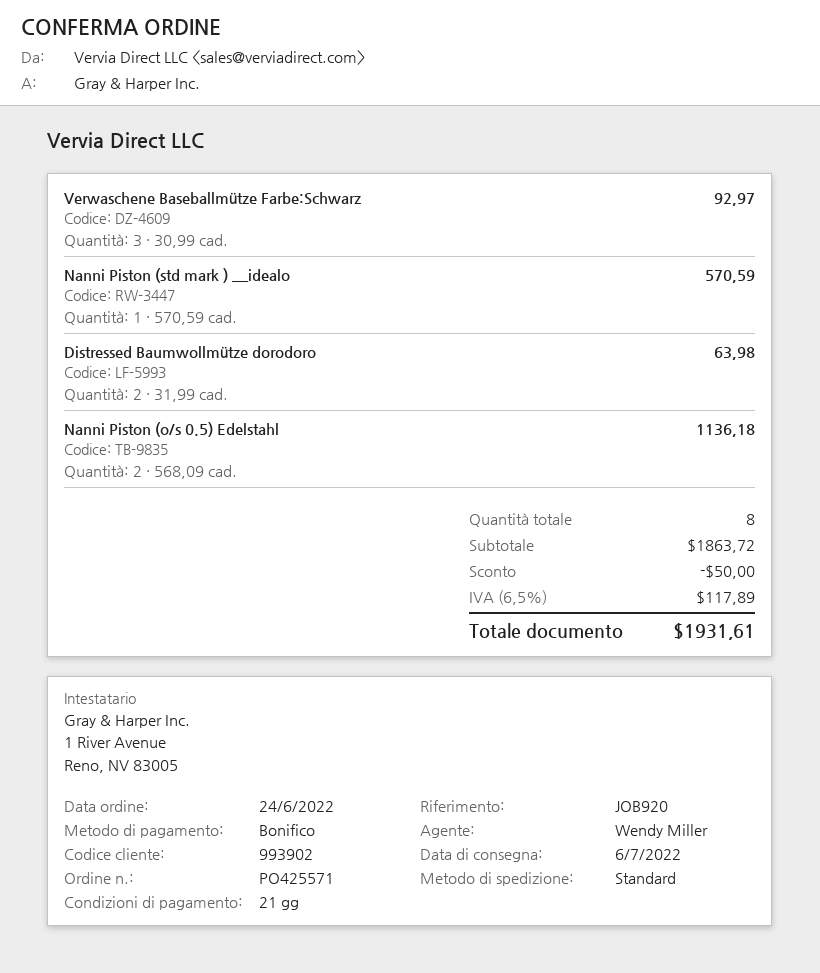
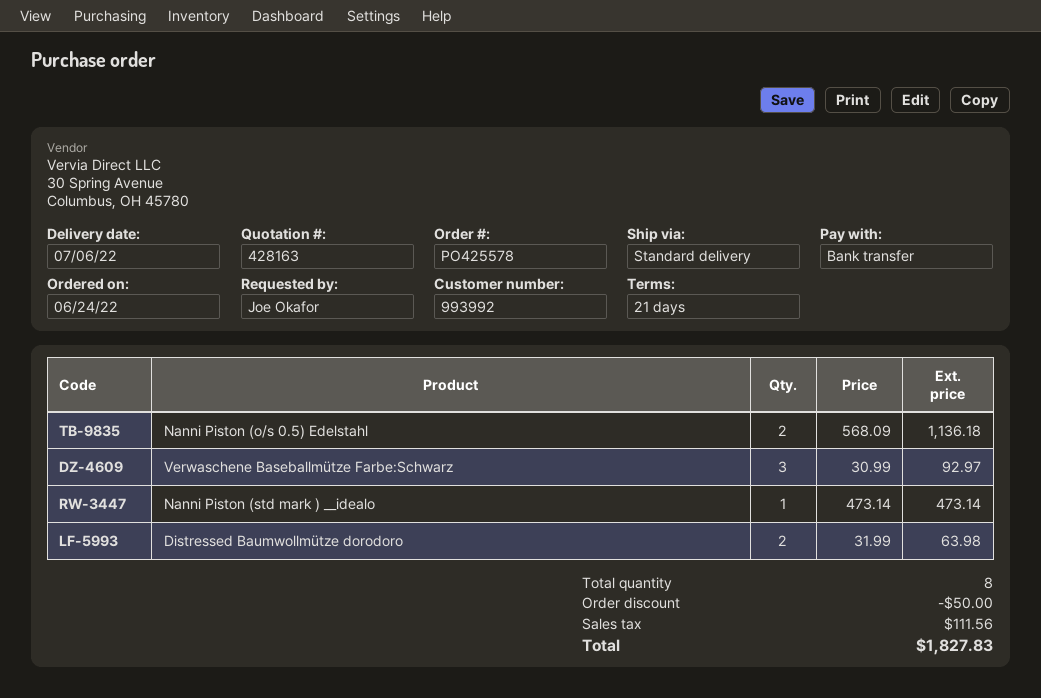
order number: PO425571 -> PO425578
customer number: 993902 -> 993992
Nanni Piston (std mark ) __idealo: 1 x 570.59 = 570.59 -> 1 x 473.14 = 473.14
tax: 117.89 -> 111.56
total: 1931.61 -> 1827.83

